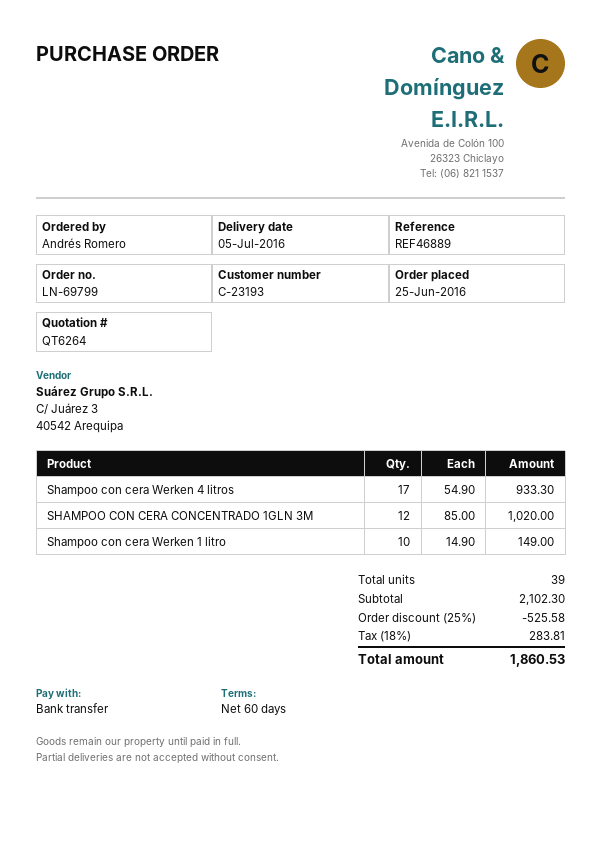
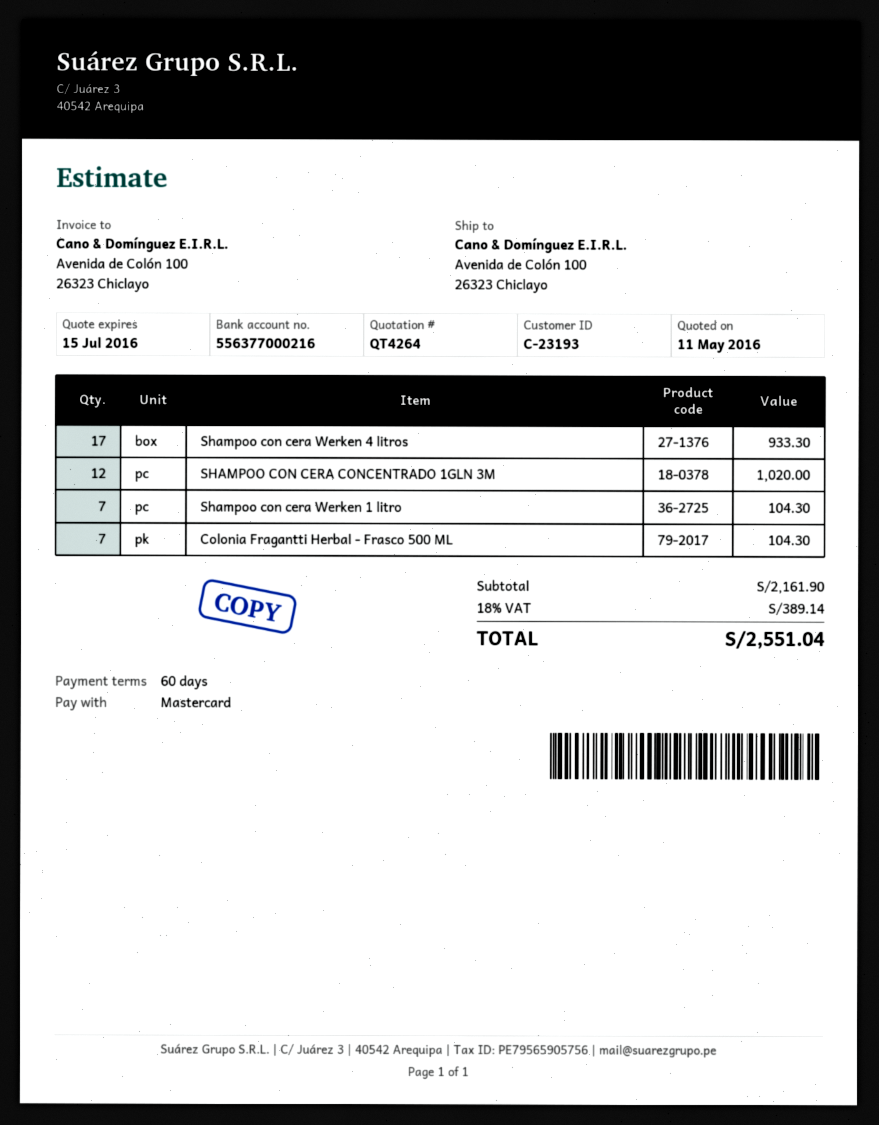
quote number: QT6264 -> QT4264
payment method: bank transfer -> Mastercard
Shampoo con cera Werken 1 litro: 10 for 149.00 -> 7 for 104.30
Colonia Fragantti Herbal - Frasco 500 ML: none -> 7 for 104.30
subtotal: 2102.30 -> 2161.90
discount: 25% = 525.58 -> none
tax: 18% = 283.81 -> 18% = 389.14
total: 1860.53 -> 2551.04

